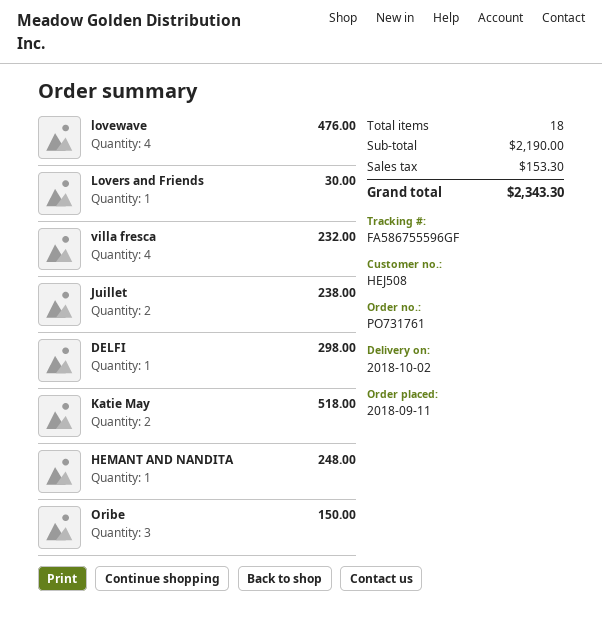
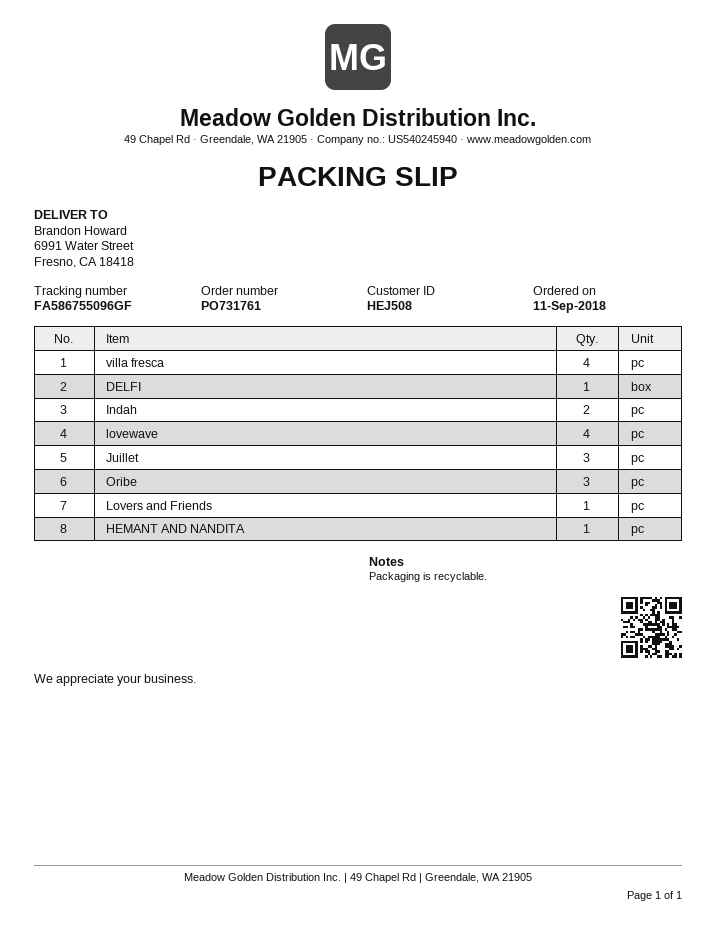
tracking number: FA586755596GF -> FA586755096GF
Juillet: 2 -> 3
Katie May: 2 -> none
Indah: none -> 2

